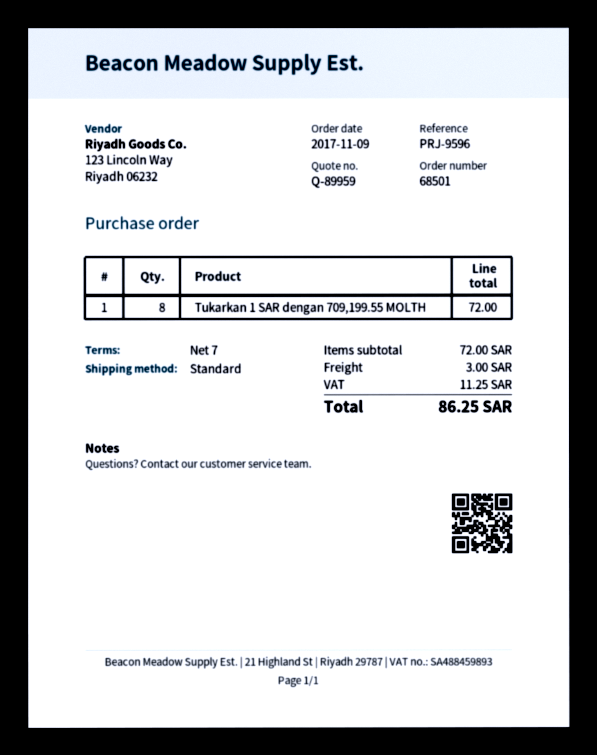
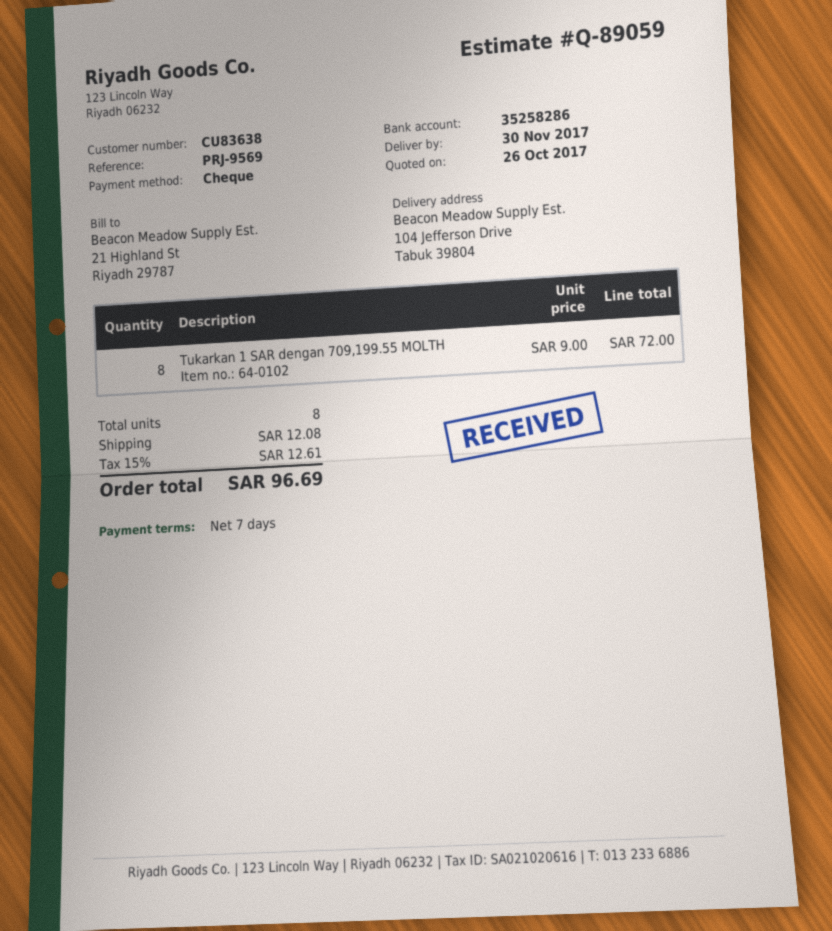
quote number: Q-89959 -> Q-89059
reference: PRJ-9596 -> PRJ-9569
shipping: 3.00 -> 12.08
tax: 11.25 -> 12.61
total: 86.25 -> 96.69

